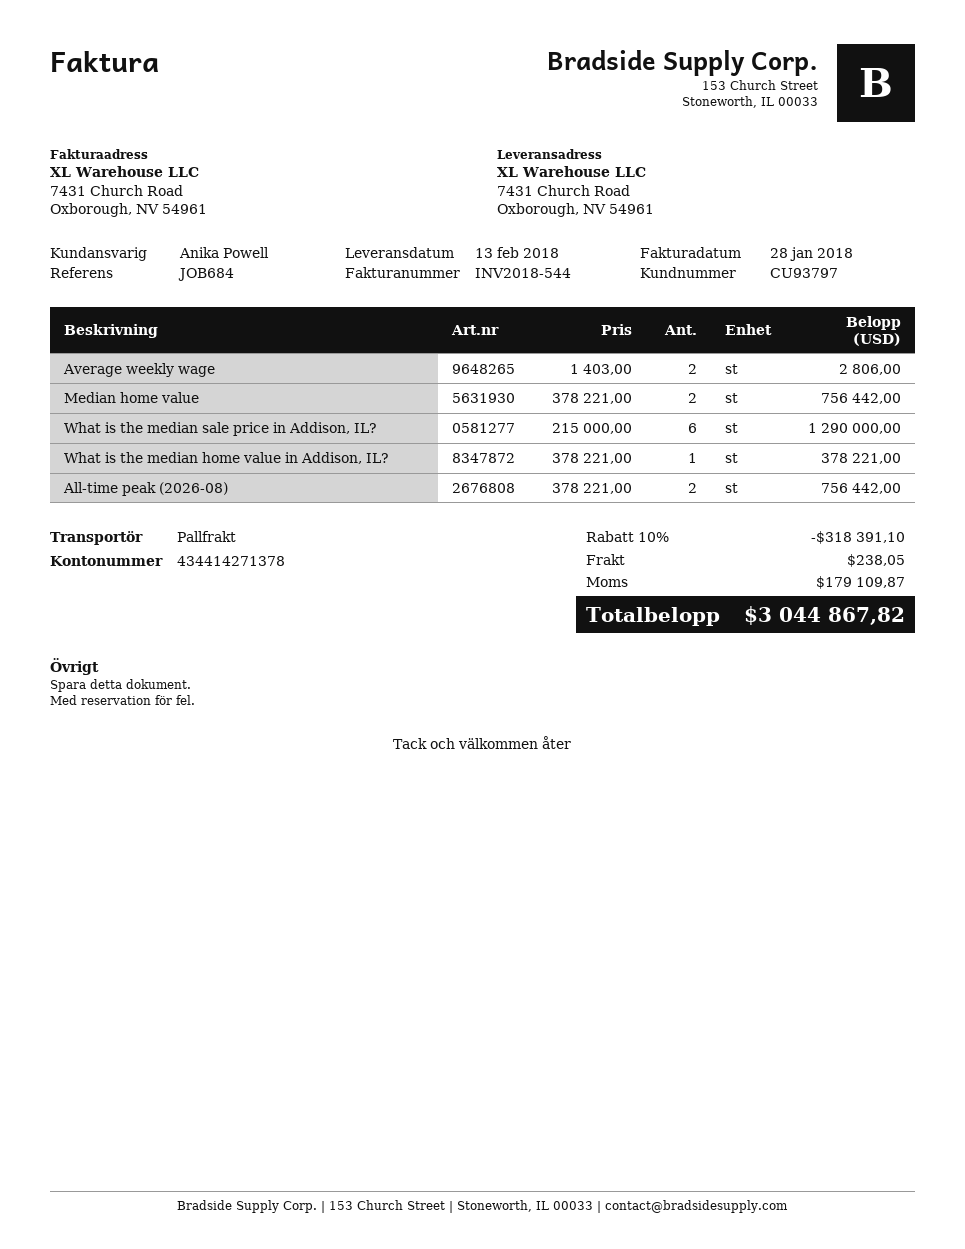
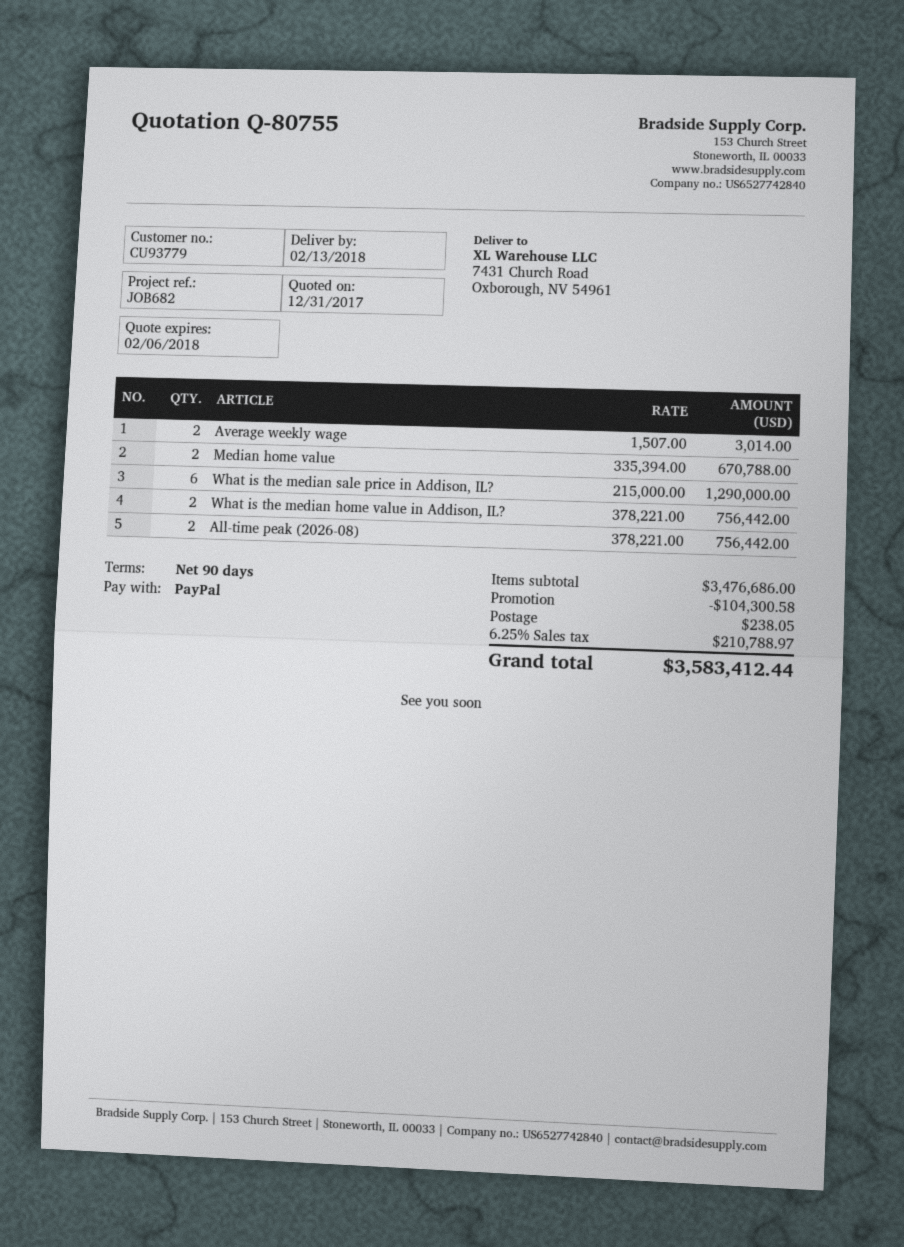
customer number: CU93797 -> CU93779
reference: JOB684 -> JOB682
Average weekly wage: 2 x 1403.00 = 2806.00 -> 2 x 1507.00 = 3014.00
Median home value: 2 x 378221.00 = 756442.00 -> 2 x 335394.00 = 670788.00
What is the median home value in Addison, IL?: 1 x 378221.00 = 378221.00 -> 2 x 378221.00 = 756442.00
discount: 318391.10 -> 104300.58
tax: 179109.87 -> 210788.97
total: 3044867.82 -> 3583412.44

